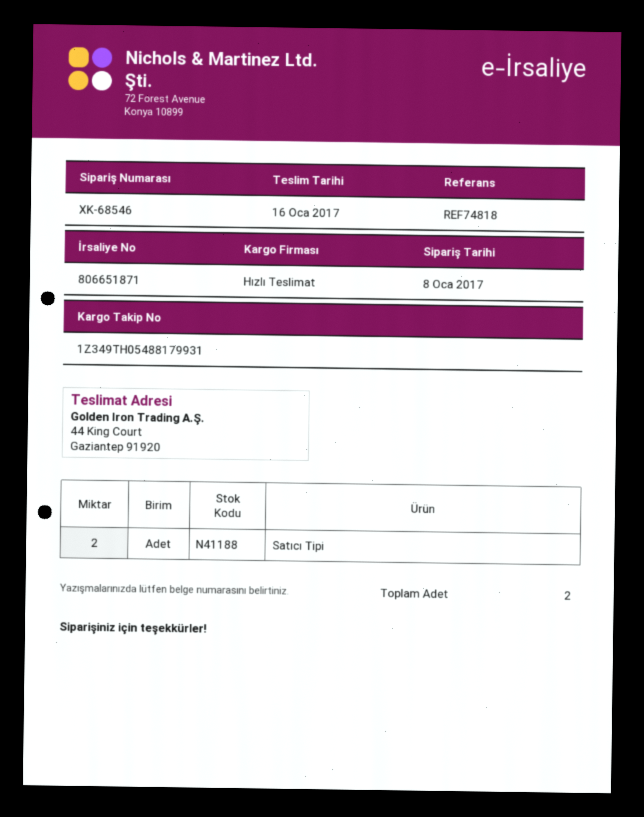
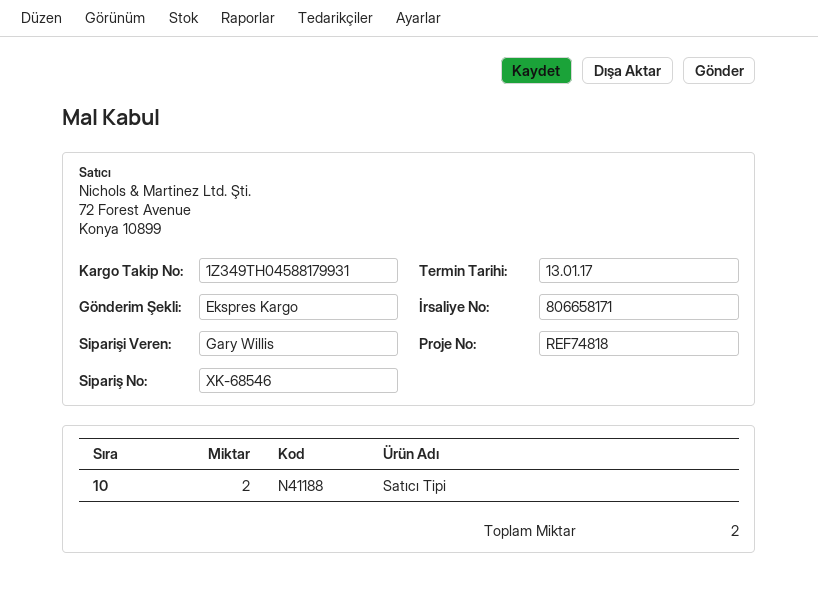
delivery note number: 806651871 -> 806658171
delivery date: 2017-01-16 -> 2017-01-13
tracking number: 1Z349TH05488179931 -> 1Z349TH04588179931

